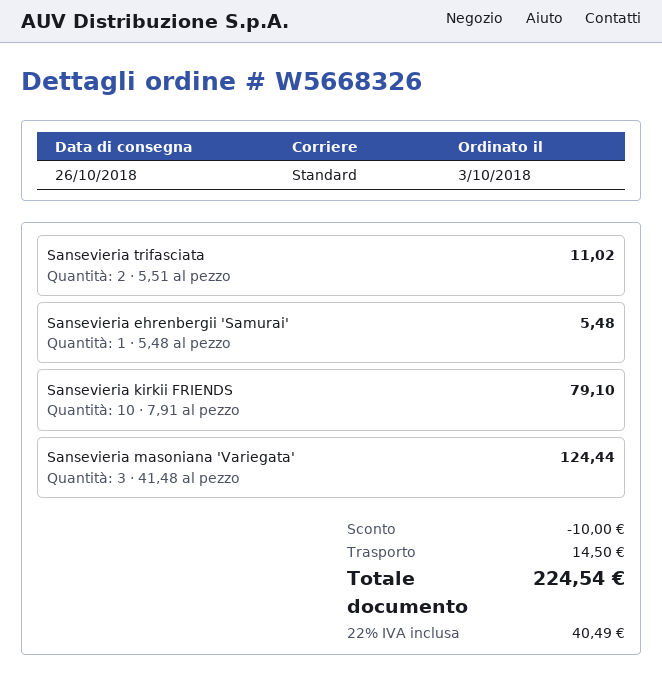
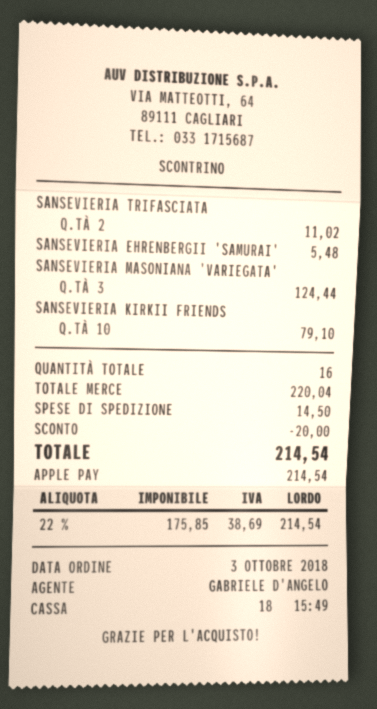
discount: 10.00 -> 20.00
tax: 22% = 40.49 -> 22% = 38.69
total: 224.54 -> 214.54

